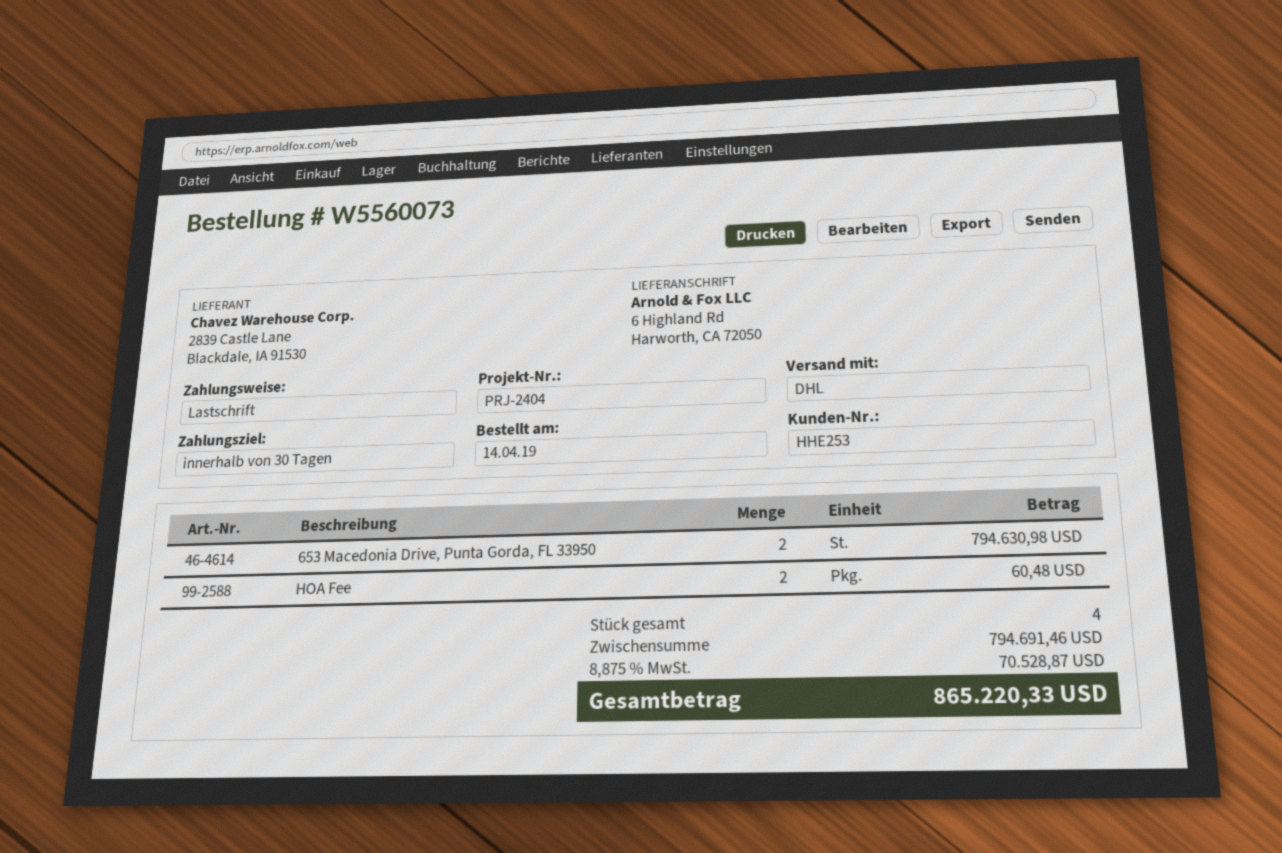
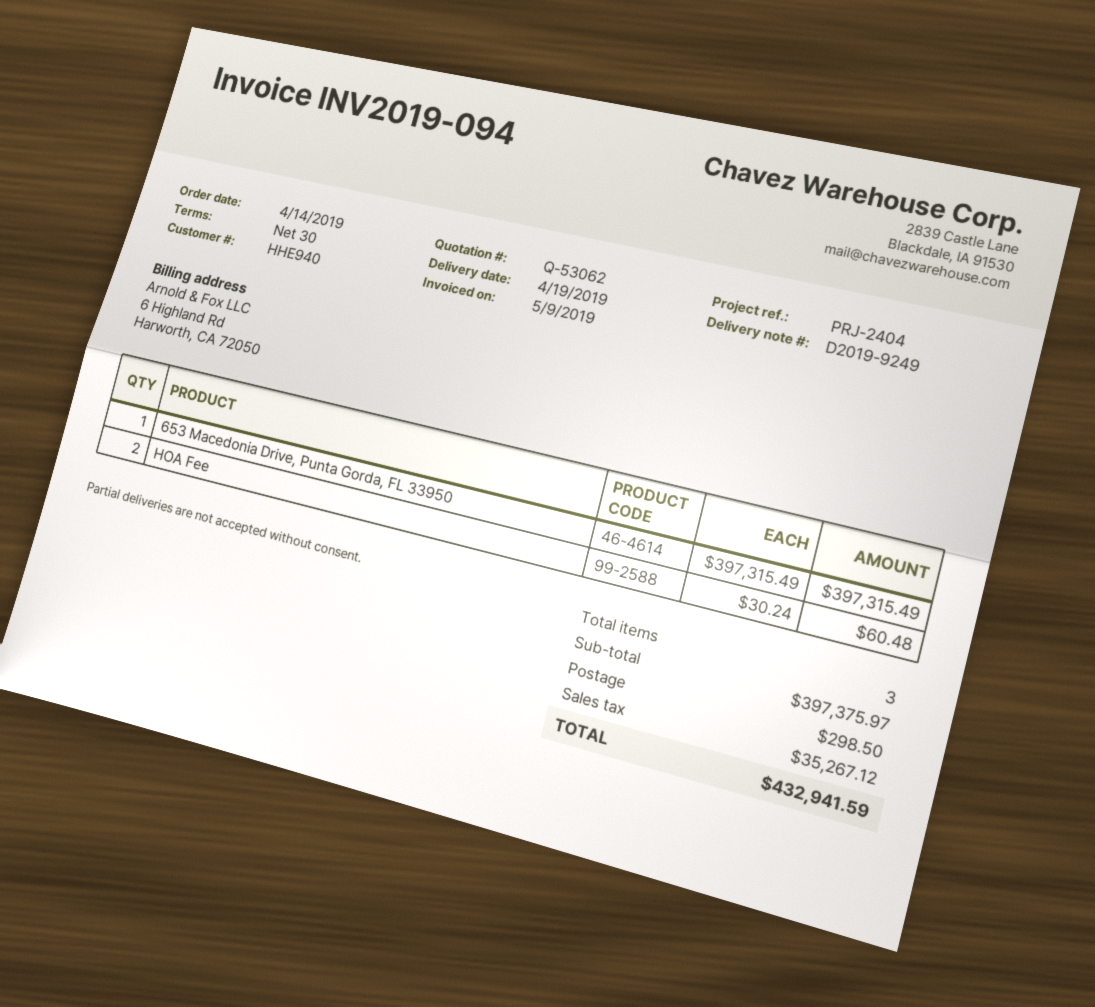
customer number: HHE253 -> HHE940
653 Macedonia Drive, Punta Gorda, FL 33950: 2 for 794630.98 -> 1 for 397315.49
total quantity: 4 -> 3
subtotal: 794691.46 -> 397375.97
shipping: none -> 298.50
tax: 70528.87 -> 35267.12
total: 865220.33 -> 432941.59

